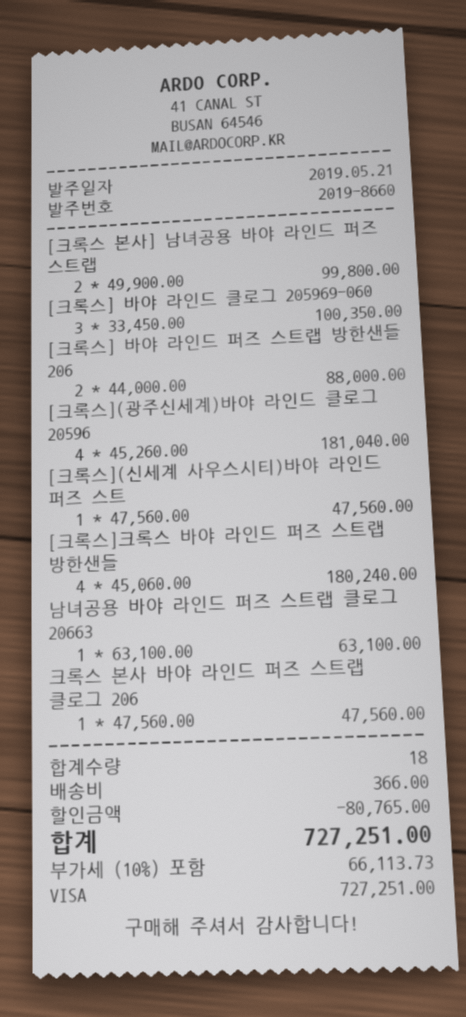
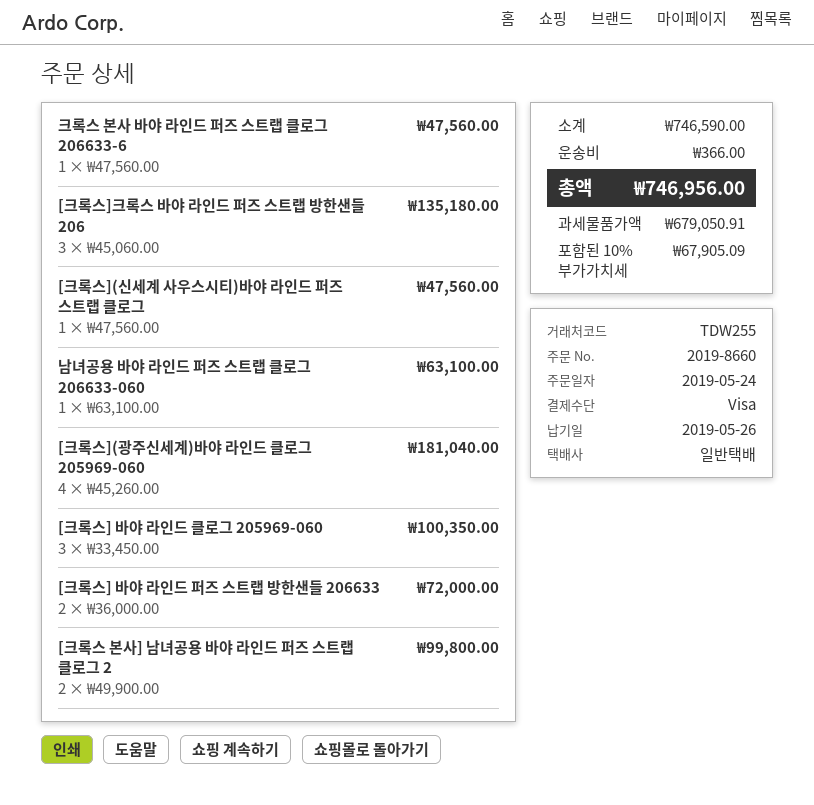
order date: 2019-05-21 -> 2019-05-24
[크록스] 바야 라인드 퍼즈 스트랩 방한샌들 206: 2 x 44000.00 = 88000.00 -> 2 x 36000.00 = 72000.00
[크록스]크록스 바야 라인드 퍼즈 스트랩 방한샌들: 4 x 45060.00 = 180240.00 -> 3 x 45060.00 = 135180.00
discount: 80765.00 -> none
tax: 10% = 66113.73 -> 10% = 67905.09
total: 727251.00 -> 746956.00

